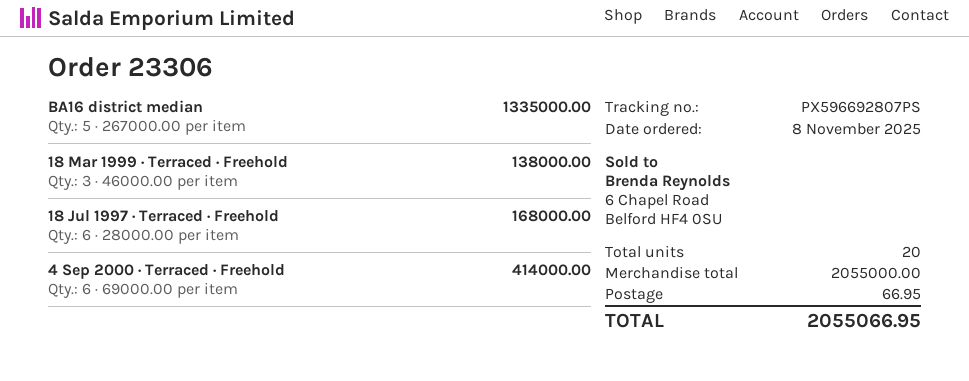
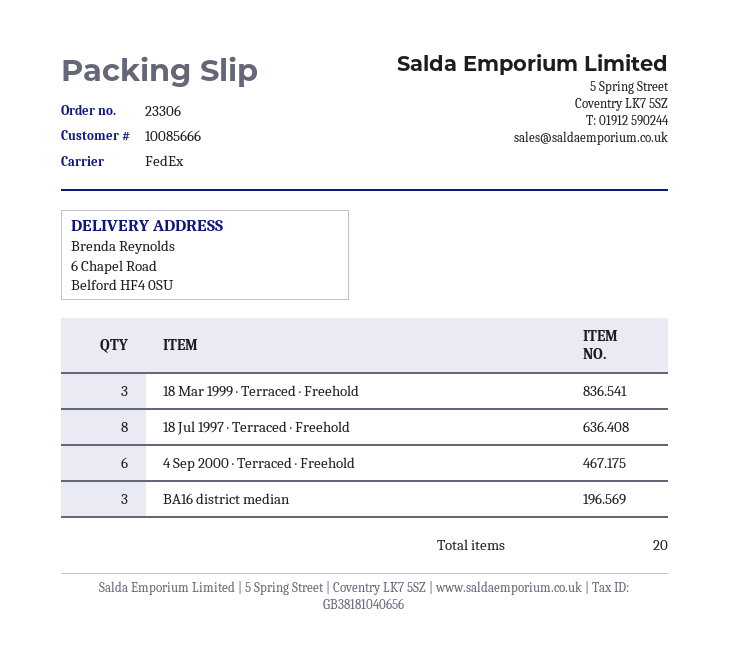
BA16 district median: 5 -> 3
18 Jul 1997 · Terraced · Freehold: 6 -> 8

